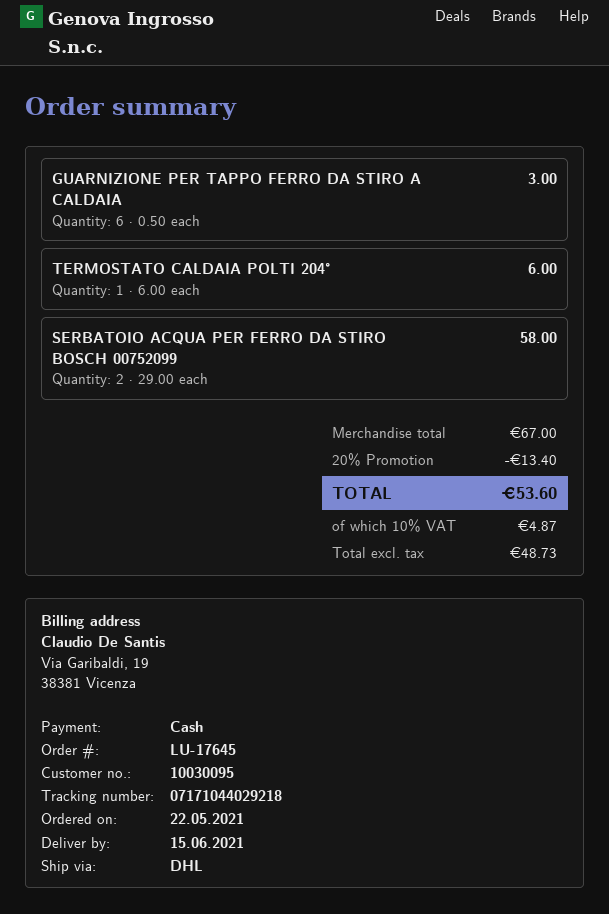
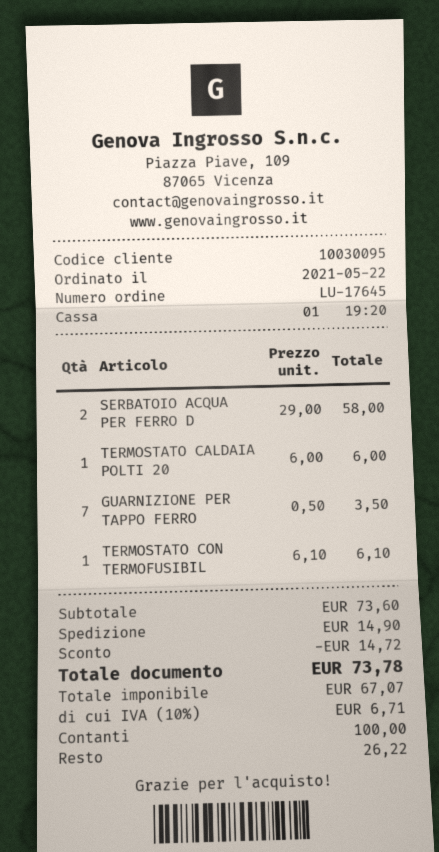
GUARNIZIONE PER TAPPO FERRO DA STIRO A CALDAIA: 6 x 0.50 = 3.00 -> 7 x 0.50 = 3.50
TERMOSTATO CON TERMOFUSIBIL: none -> 1 x 6.10 = 6.10
subtotal: 67.00 -> 73.60
discount: 13.40 -> 14.72
shipping: none -> 14.90
net: 48.73 -> 67.07
tax: 10% = 4.87 -> 10% = 6.71
total: 53.60 -> 73.78

